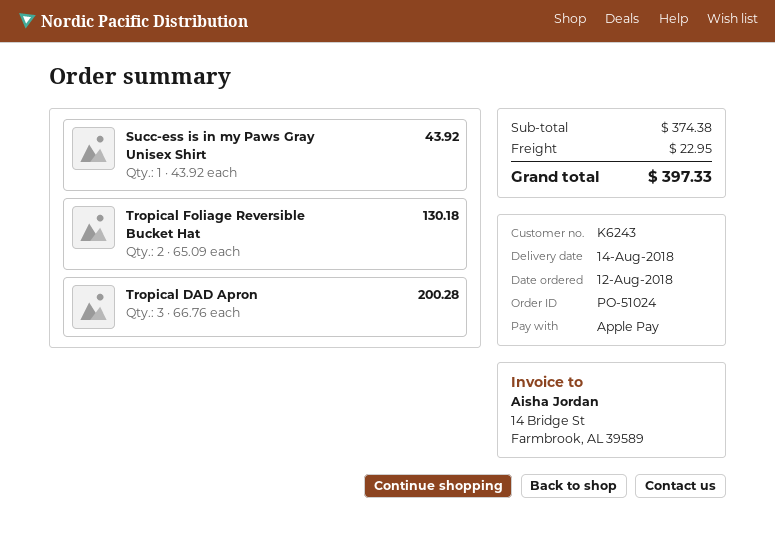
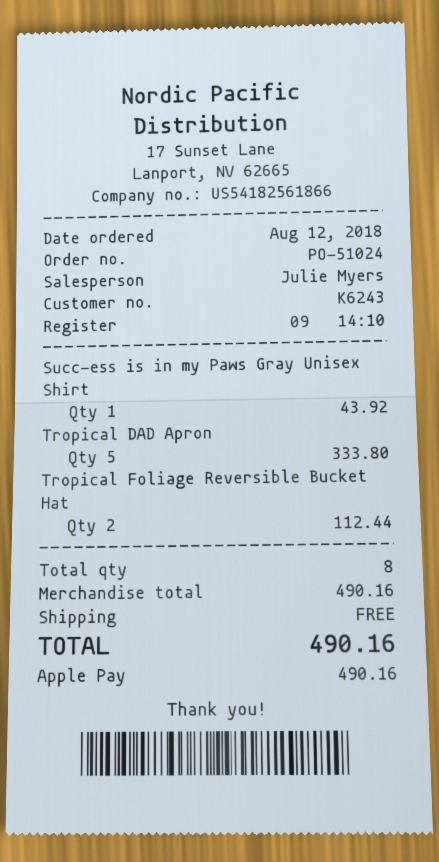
Tropical Foliage Reversible Bucket Hat: 2 for 130.18 -> 2 for 112.44
Tropical DAD Apron: 3 for 200.28 -> 5 for 333.80
subtotal: 374.38 -> 490.16
shipping: 22.95 -> 0.00
total: 397.33 -> 490.16

